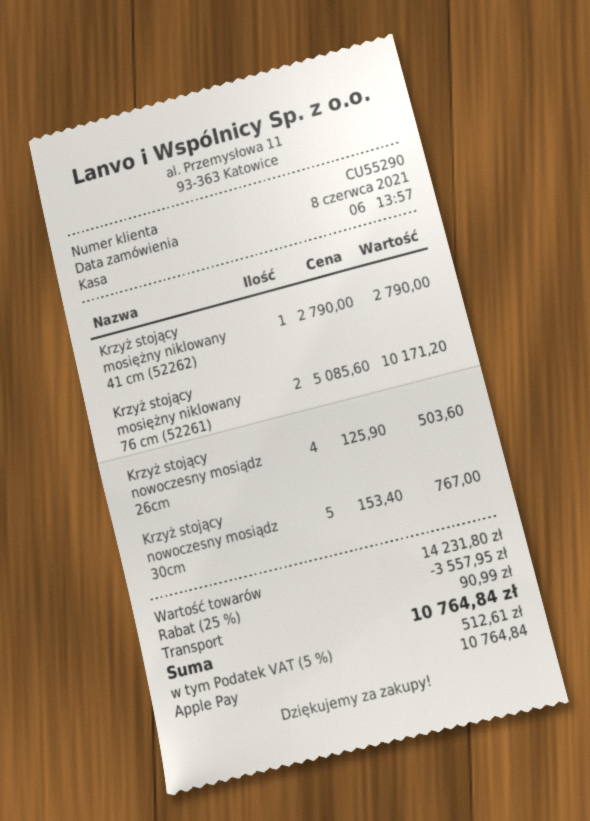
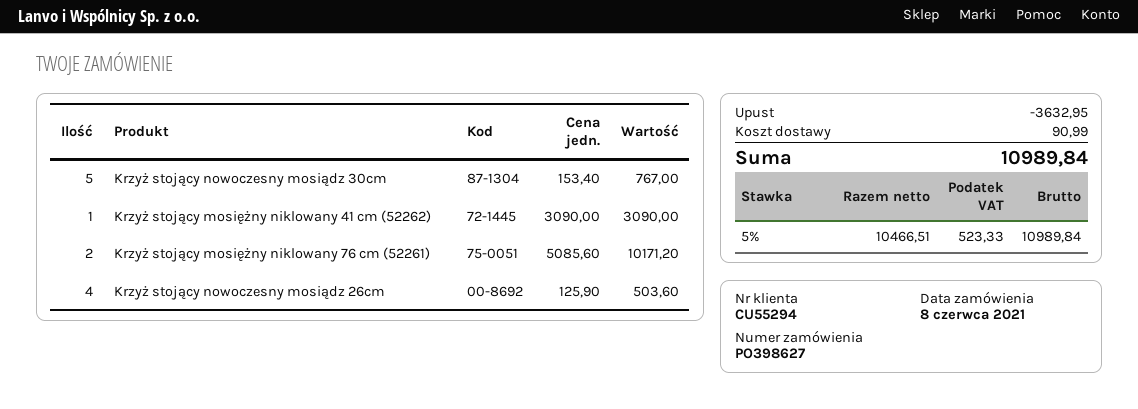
customer number: CU55290 -> CU55294
Krzyż stojący mosiężny niklowany 41 cm (52262): 1 x 2790.00 = 2790.00 -> 1 x 3090.00 = 3090.00
discount: 3557.95 -> 3632.95
tax: 5% = 512.61 -> 5% = 523.33
total: 10764.84 -> 10989.84

